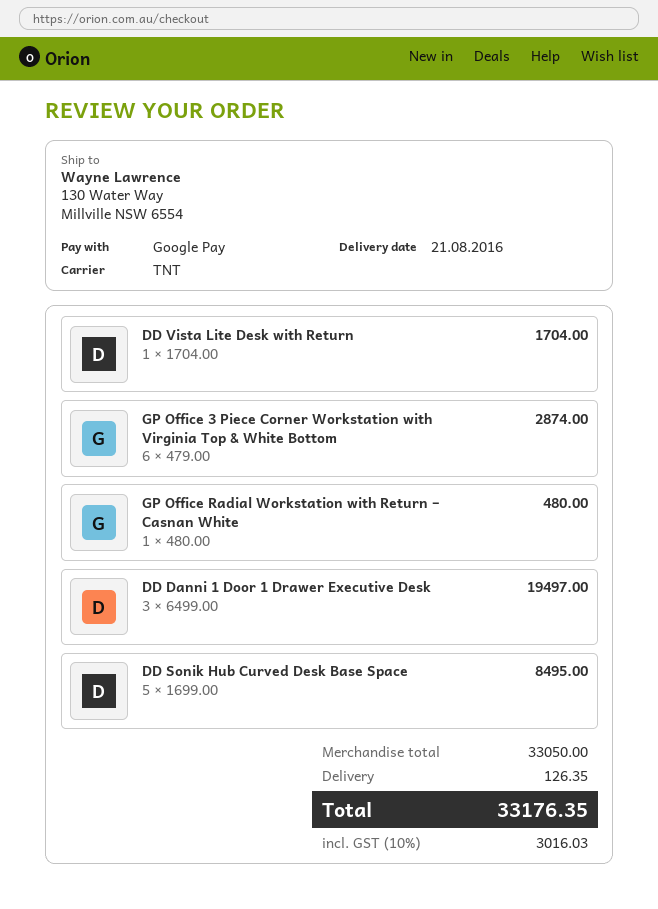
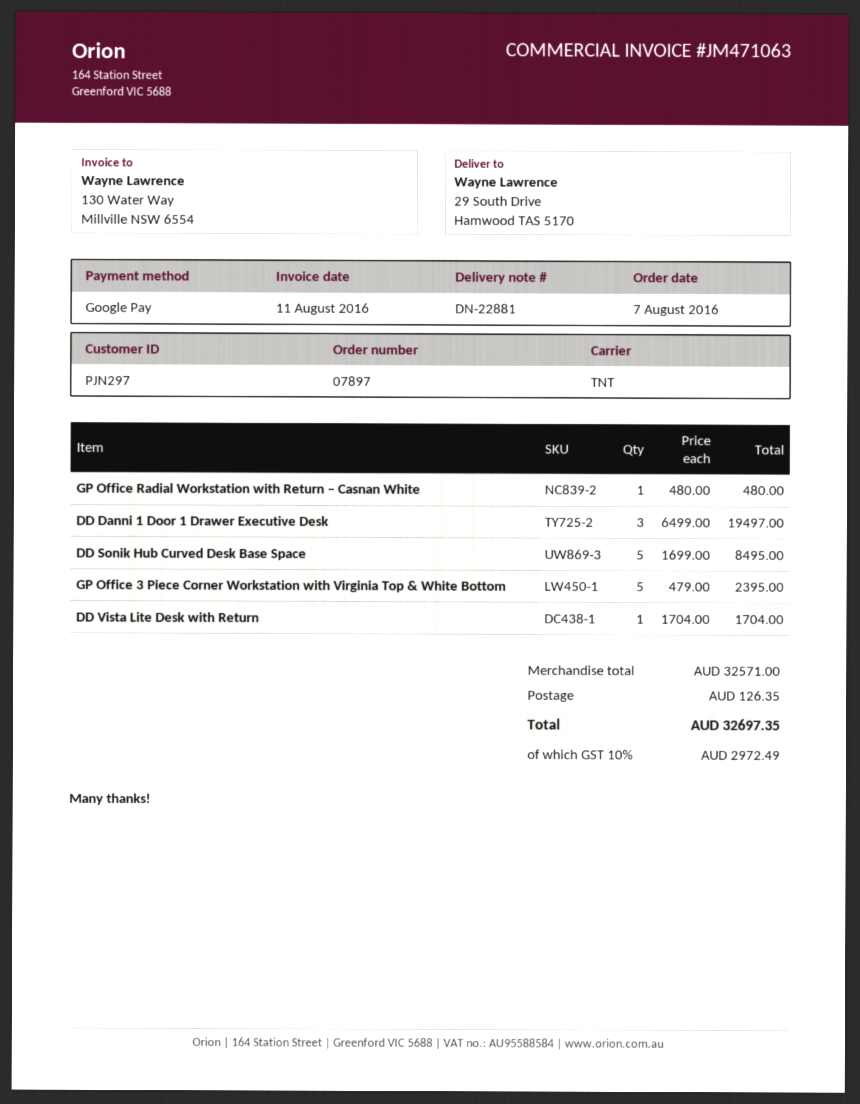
ship to: 130 Water Way, Millville NSW 6554 -> 29 South Drive, Hamwood TAS 5170
GP Office 3 Piece Corner Workstation with Virginia Top & White Bottom: 6 x 479.00 = 2874.00 -> 5 x 479.00 = 2395.00
subtotal: 33050.00 -> 32571.00
tax: 10% = 3016.03 -> 10% = 2972.49
total: 33176.35 -> 32697.35

